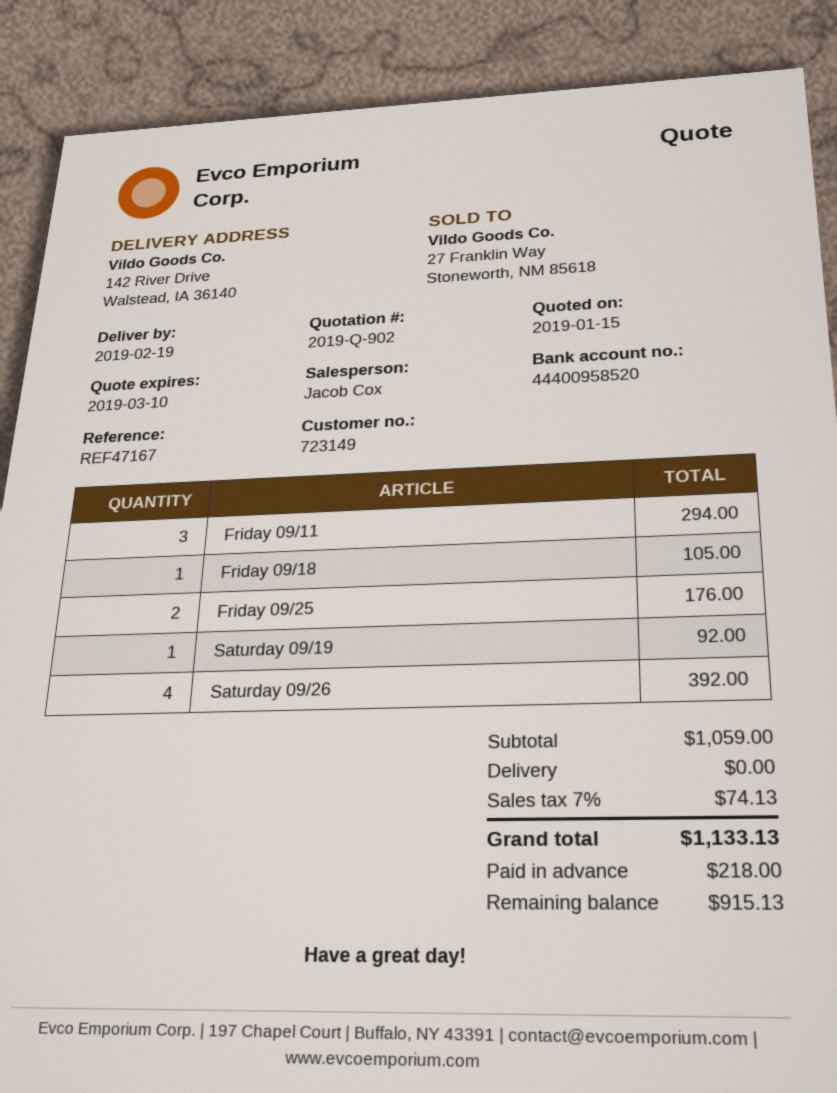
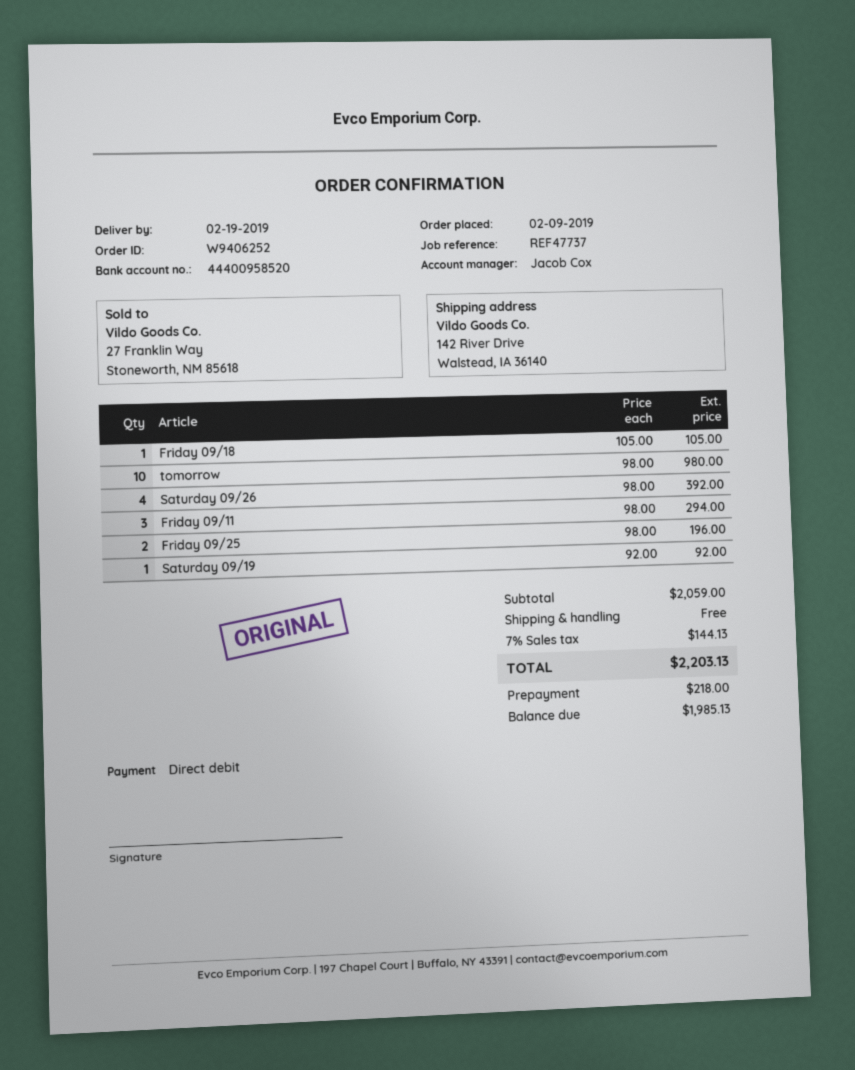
reference: REF47167 -> REF47737
Friday 09/25: 2 for 176.00 -> 2 for 196.00
tomorrow: none -> 10 for 980.00
subtotal: 1059.00 -> 2059.00
tax: 7% = 74.13 -> 7% = 144.13
total: 1133.13 -> 2203.13
balance: 915.13 -> 1985.13

